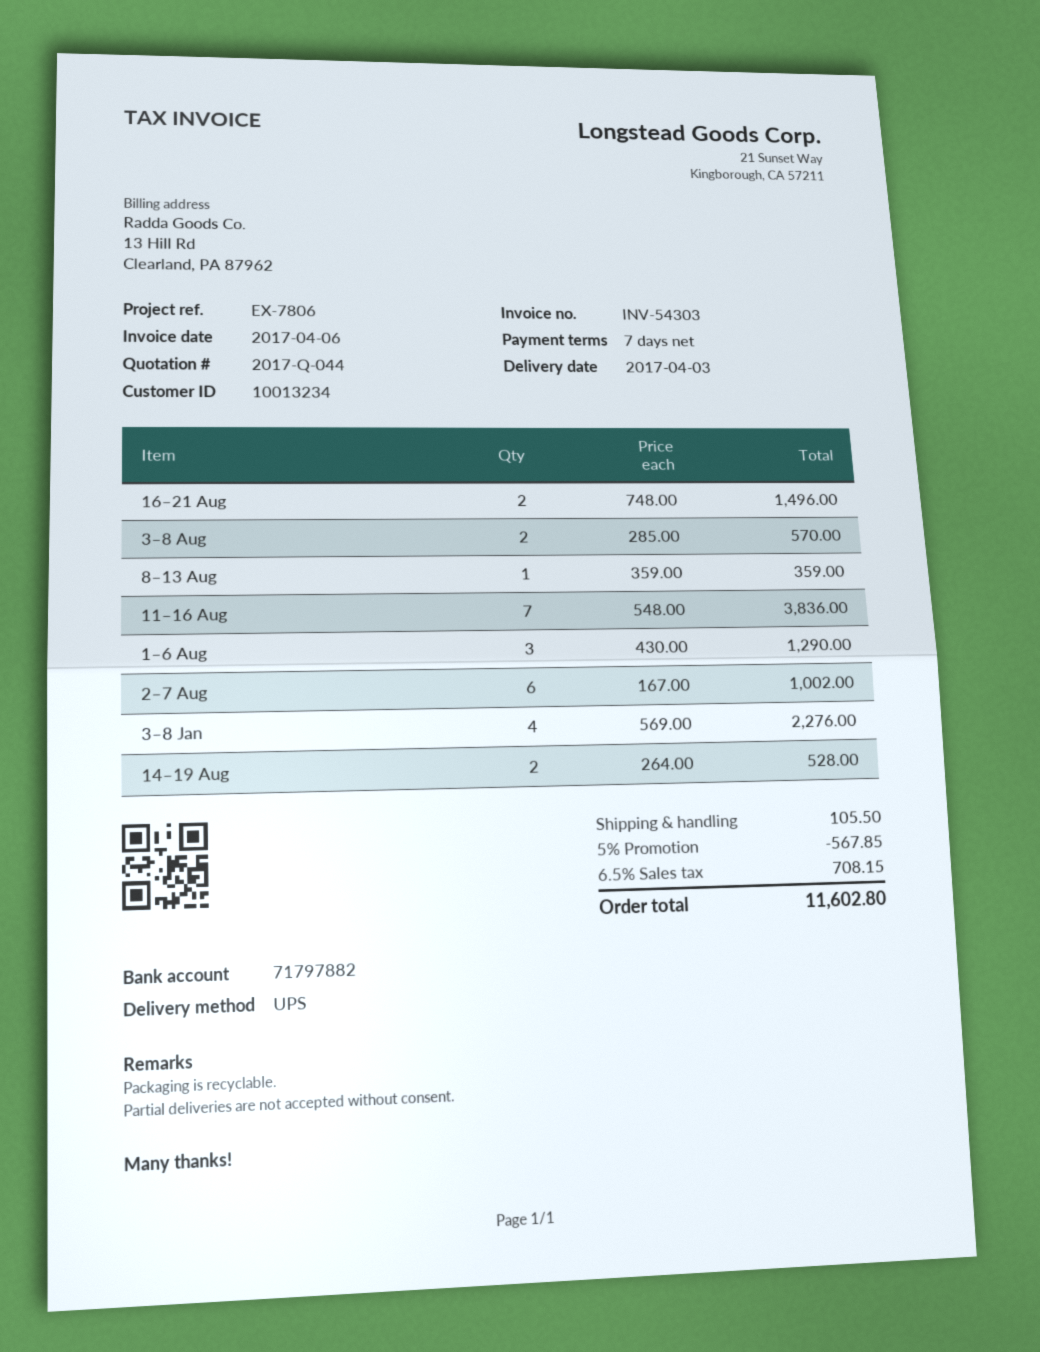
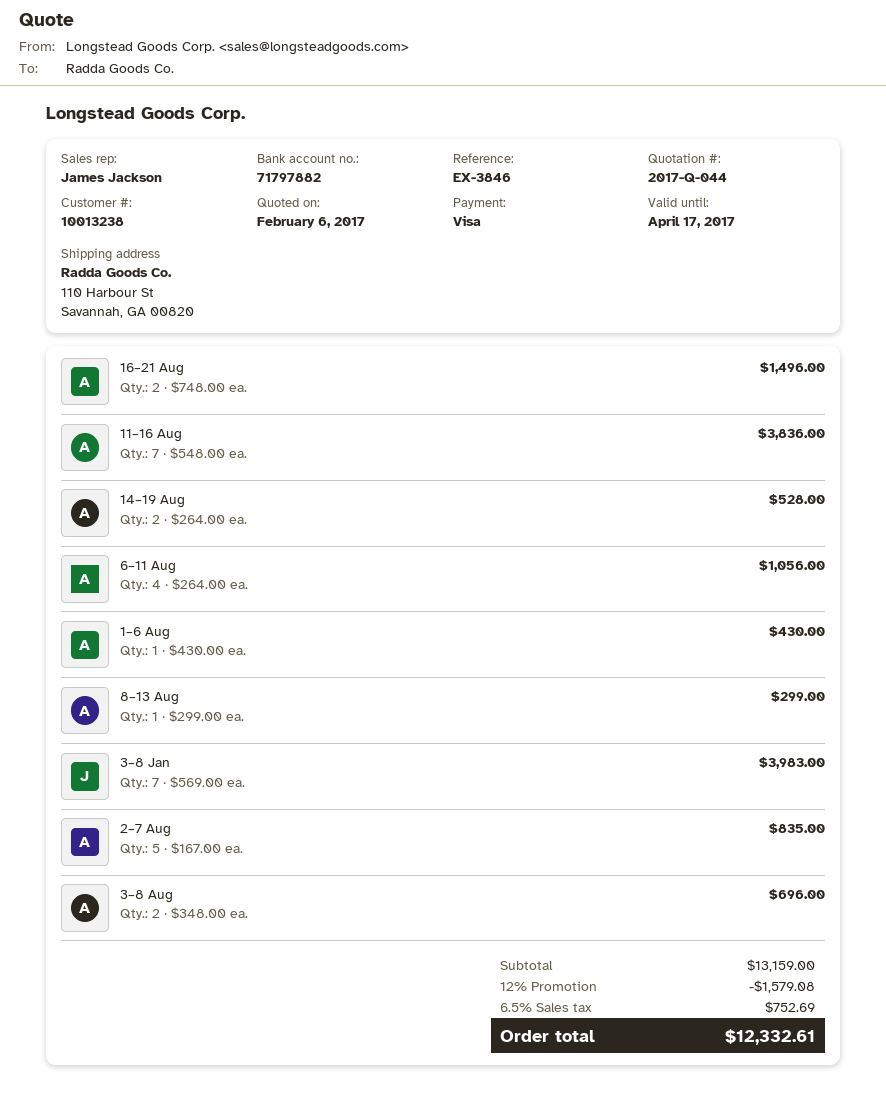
customer number: 10013234 -> 10013238
reference: EX-7806 -> EX-3846
3–8 Aug: 2 x 285.00 = 570.00 -> 2 x 348.00 = 696.00
8–13 Aug: 1 x 359.00 = 359.00 -> 1 x 299.00 = 299.00
1–6 Aug: 3 x 430.00 = 1290.00 -> 1 x 430.00 = 430.00
2–7 Aug: 6 x 167.00 = 1002.00 -> 5 x 167.00 = 835.00
3–8 Jan: 4 x 569.00 = 2276.00 -> 7 x 569.00 = 3983.00
6–11 Aug: none -> 4 x 264.00 = 1056.00
discount: 5% = 567.85 -> 12% = 1579.08
shipping: 105.50 -> none
tax: 6.5% = 708.15 -> 6.5% = 752.69
total: 11602.80 -> 12332.61

